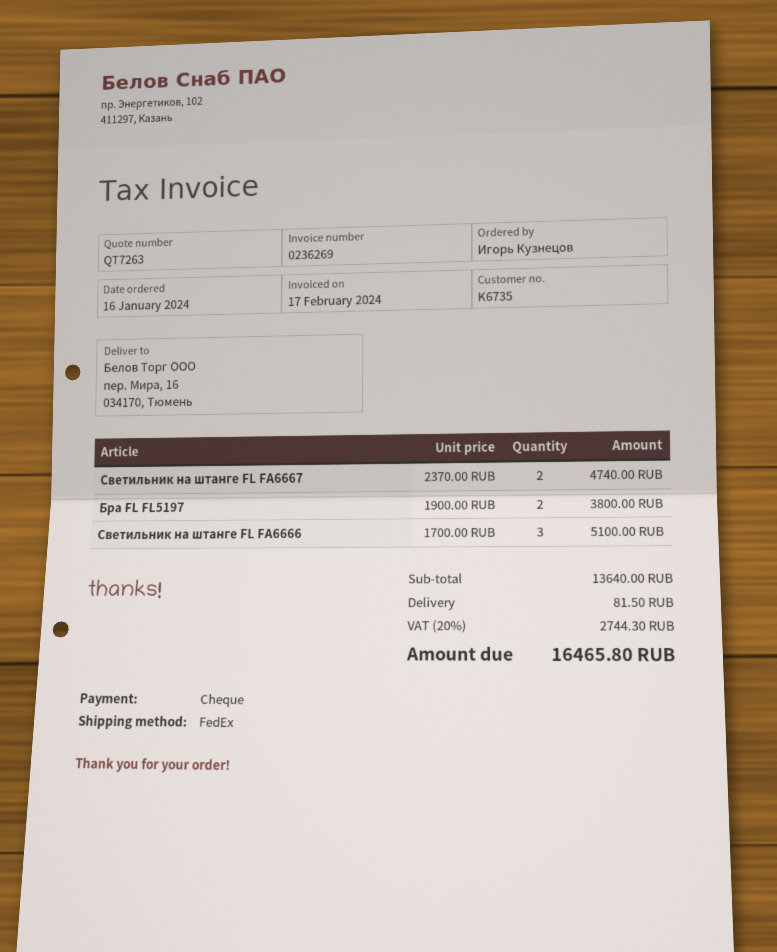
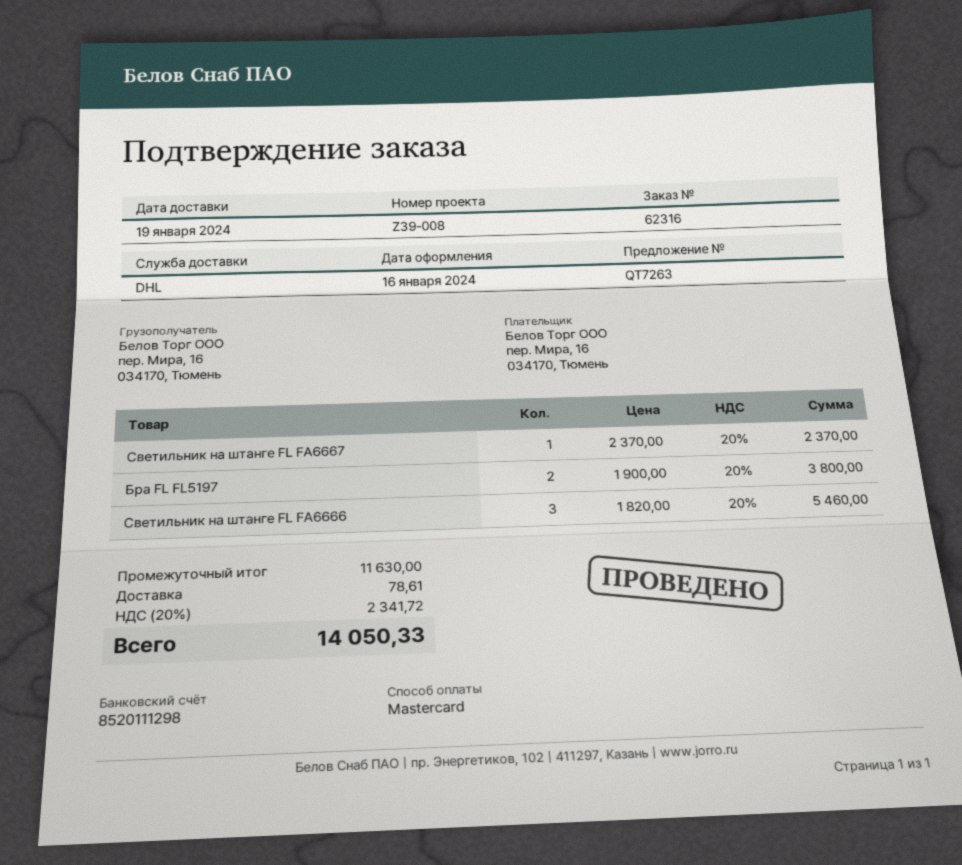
payment method: cheque -> Mastercard
shipping method: FedEx -> DHL
Светильник на штанге FL FA6667: 2 x 2370.00 = 4740.00 -> 1 x 2370.00 = 2370.00
Светильник на штанге FL FA6666: 3 x 1700.00 = 5100.00 -> 3 x 1820.00 = 5460.00
subtotal: 13640.00 -> 11630.00
shipping: 81.50 -> 78.61
tax: 20% = 2744.30 -> 20% = 2341.72
total: 16465.80 -> 14050.33

